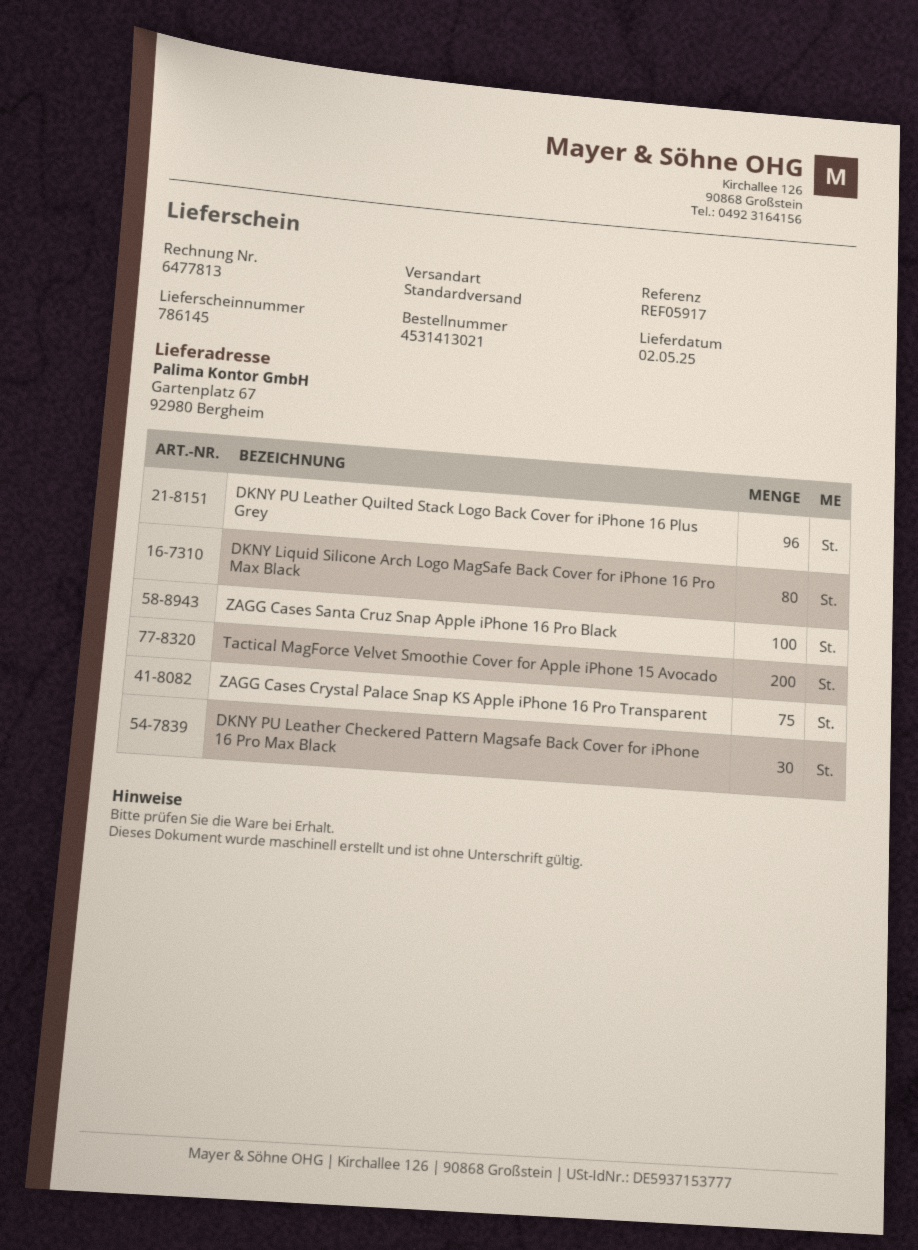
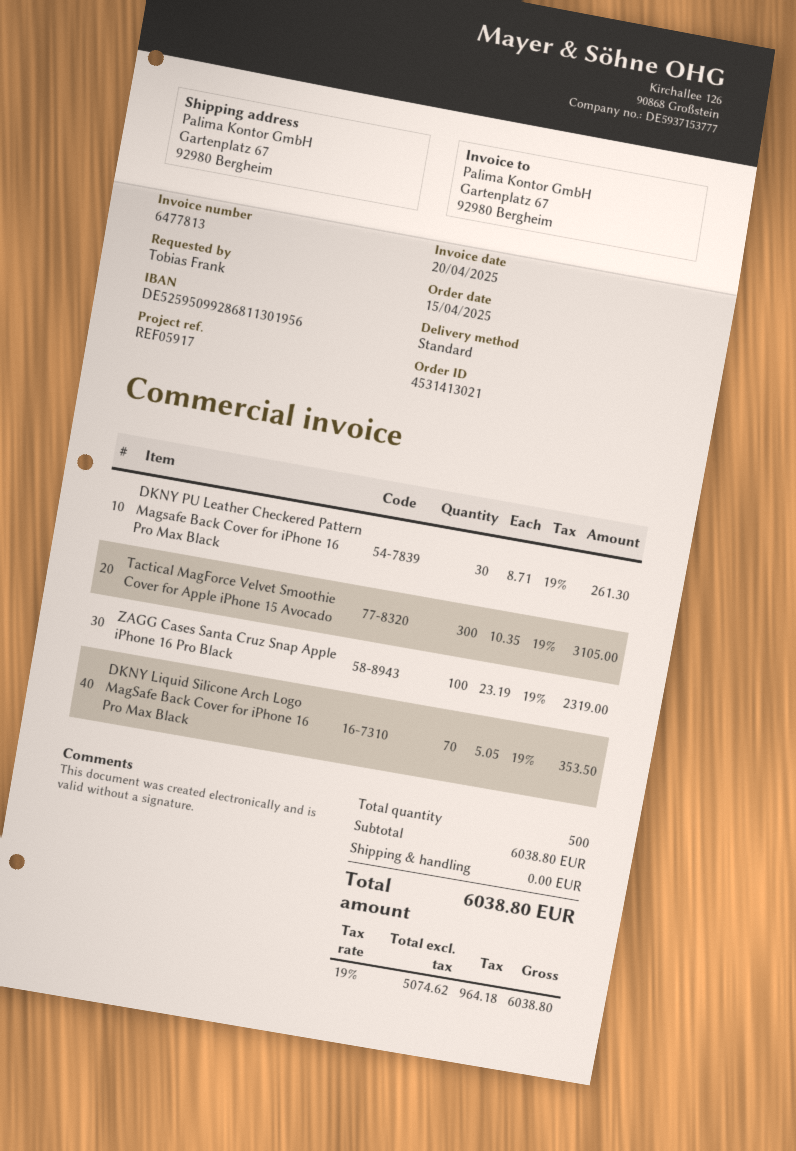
DKNY PU Leather Quilted Stack Logo Back Cover for iPhone 16 Plus Grey: 96 -> none
DKNY Liquid Silicone Arch Logo MagSafe Back Cover for iPhone 16 Pro Max Black: 80 -> 70
Tactical MagForce Velvet Smoothie Cover for Apple iPhone 15 Avocado: 200 -> 300
ZAGG Cases Crystal Palace Snap KS Apple iPhone 16 Pro Transparent: 75 -> none

